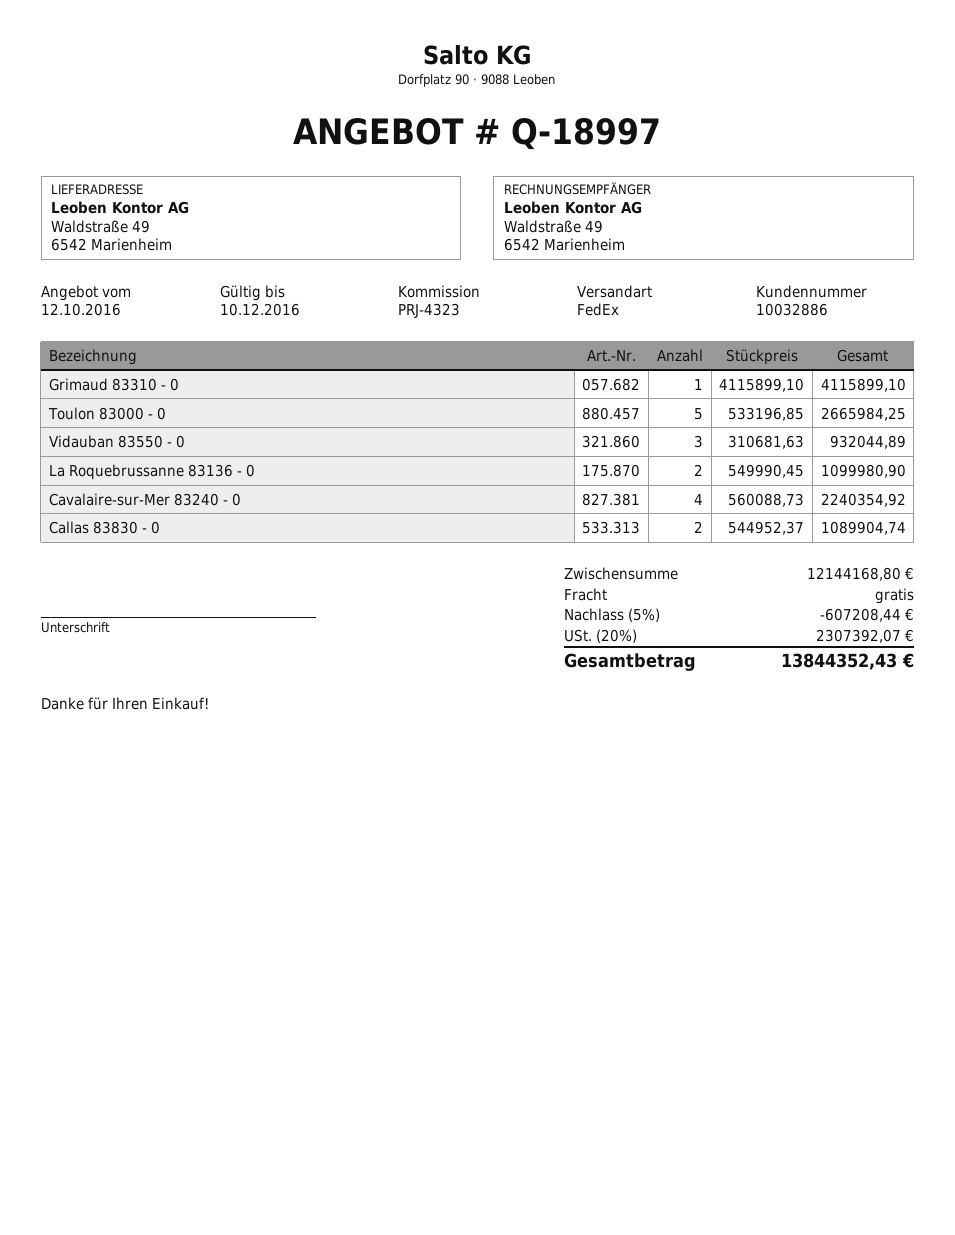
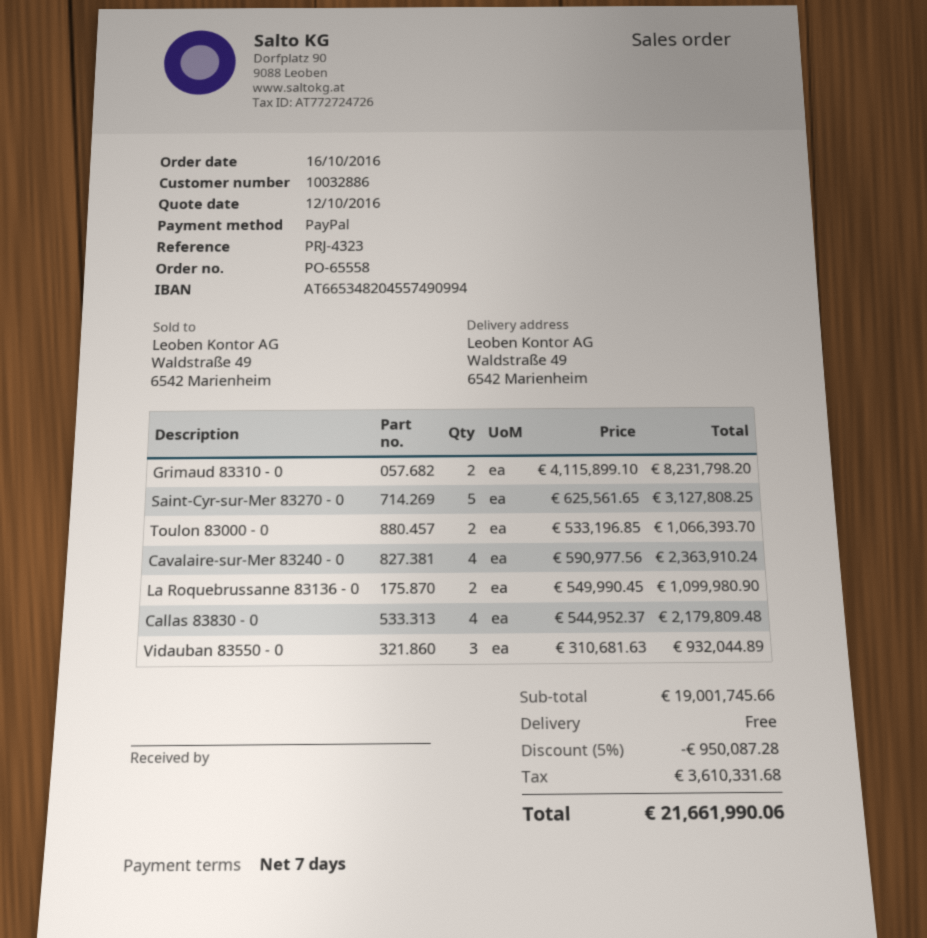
Grimaud 83310 - 0: 1 x 4115899.10 = 4115899.10 -> 2 x 4115899.10 = 8231798.20
Toulon 83000 - 0: 5 x 533196.85 = 2665984.25 -> 2 x 533196.85 = 1066393.70
Cavalaire-sur-Mer 83240 - 0: 4 x 560088.73 = 2240354.92 -> 4 x 590977.56 = 2363910.24
Callas 83830 - 0: 2 x 544952.37 = 1089904.74 -> 4 x 544952.37 = 2179809.48
Saint-Cyr-sur-Mer 83270 - 0: none -> 5 x 625561.65 = 3127808.25
subtotal: 12144168.80 -> 19001745.66
discount: 5% = 607208.44 -> 5% = 950087.28
tax: 2307392.07 -> 3610331.68
total: 13844352.43 -> 21661990.06

